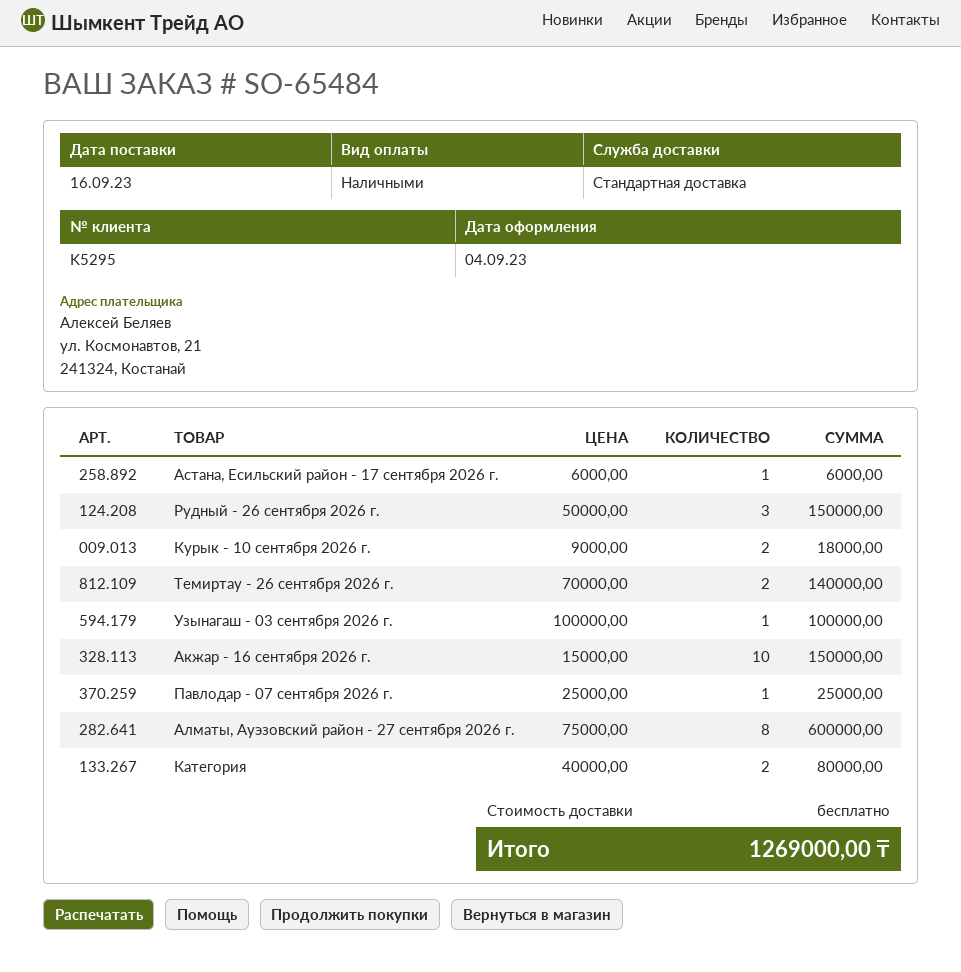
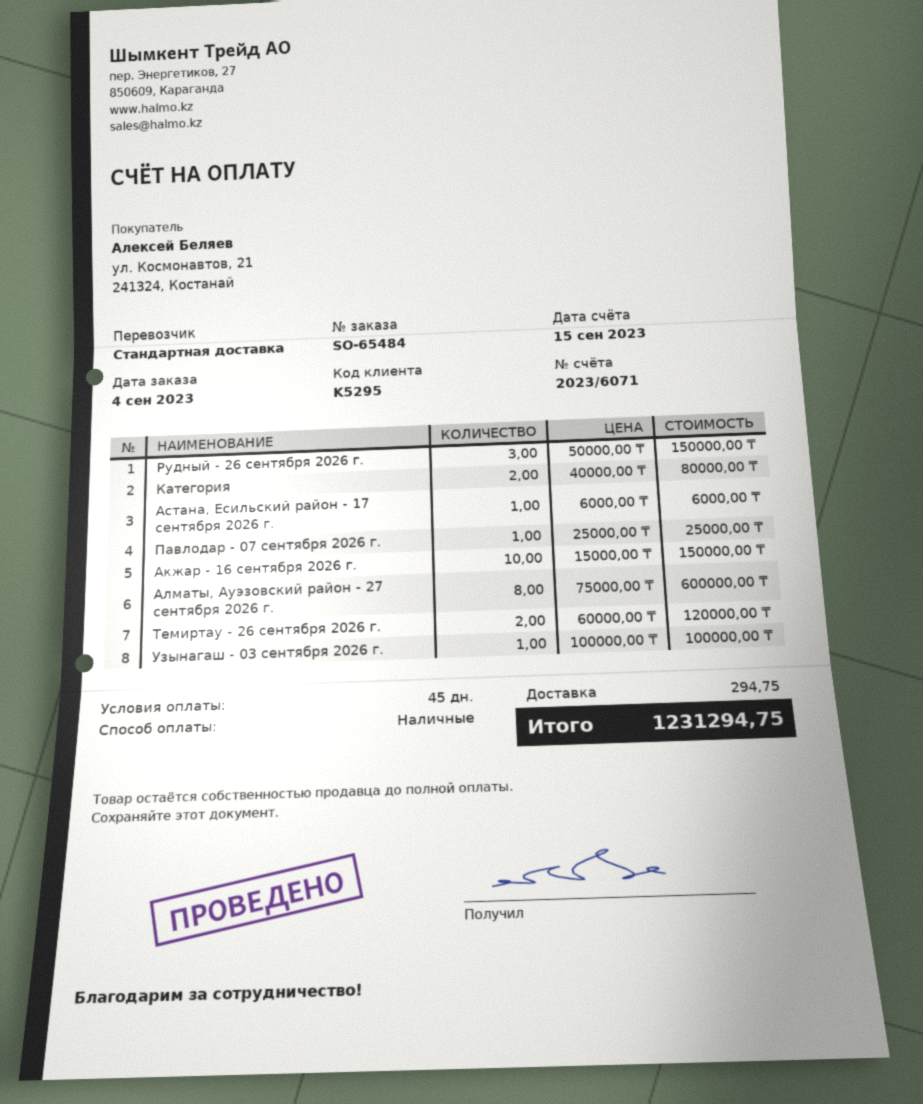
Курык - 10 сентября 2026 г.: 2 x 9000.00 = 18000.00 -> none
Темиртау - 26 сентября 2026 г.: 2 x 70000.00 = 140000.00 -> 2 x 60000.00 = 120000.00
shipping: 0.00 -> 294.75
total: 1269000.00 -> 1231294.75

